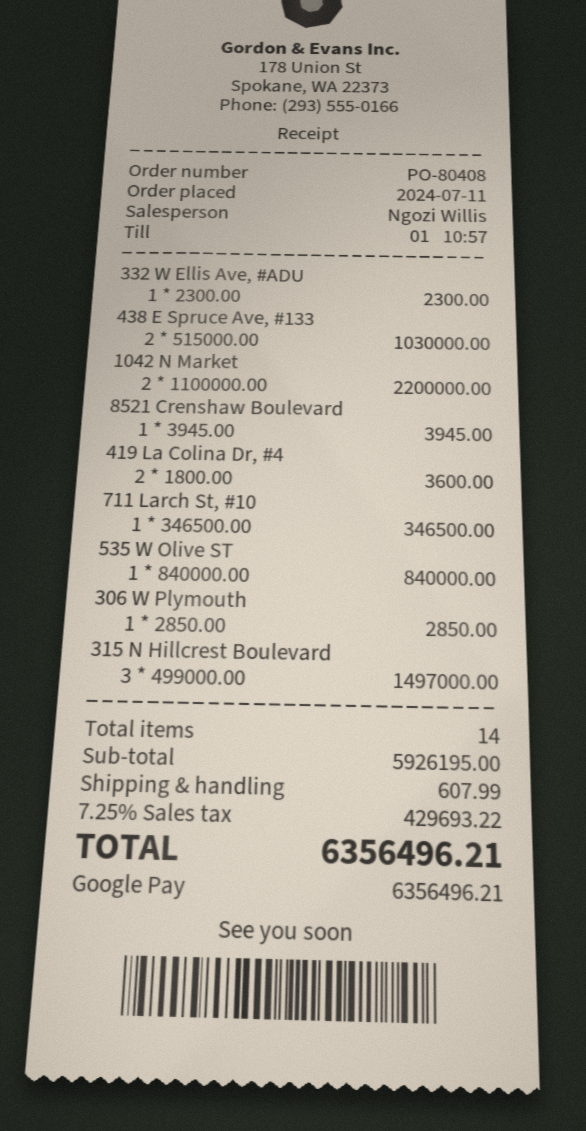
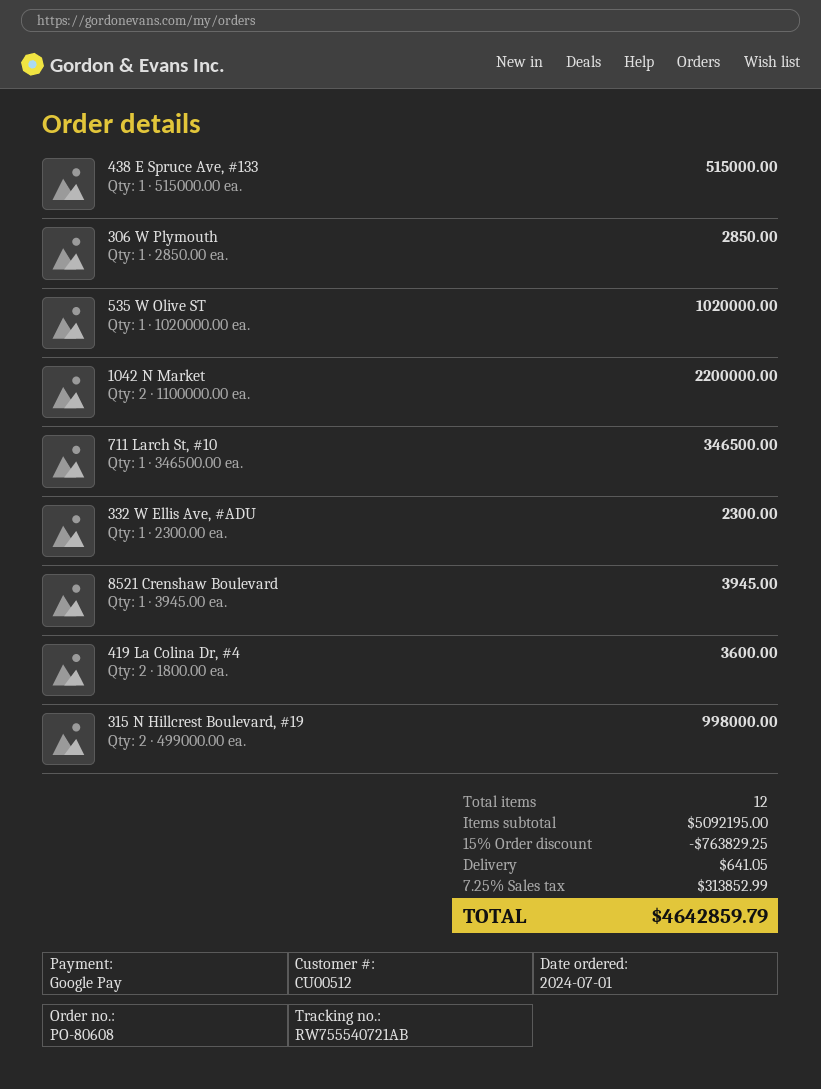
order number: PO-80408 -> PO-80608
order date: 2024-07-11 -> 2024-07-01
438 E Spruce Ave, #133: 2 x 515000.00 = 1030000.00 -> 1 x 515000.00 = 515000.00
535 W Olive ST: 1 x 840000.00 = 840000.00 -> 1 x 1020000.00 = 1020000.00
315 N Hillcrest Boulevard: 3 x 499000.00 = 1497000.00 -> 2 x 499000.00 = 998000.00
total quantity: 14 -> 12
subtotal: 5926195.00 -> 5092195.00
discount: none -> 15% = 763829.25
shipping: 607.99 -> 641.05
tax: 7.25% = 429693.22 -> 7.25% = 313852.99
total: 6356496.21 -> 4642859.79

